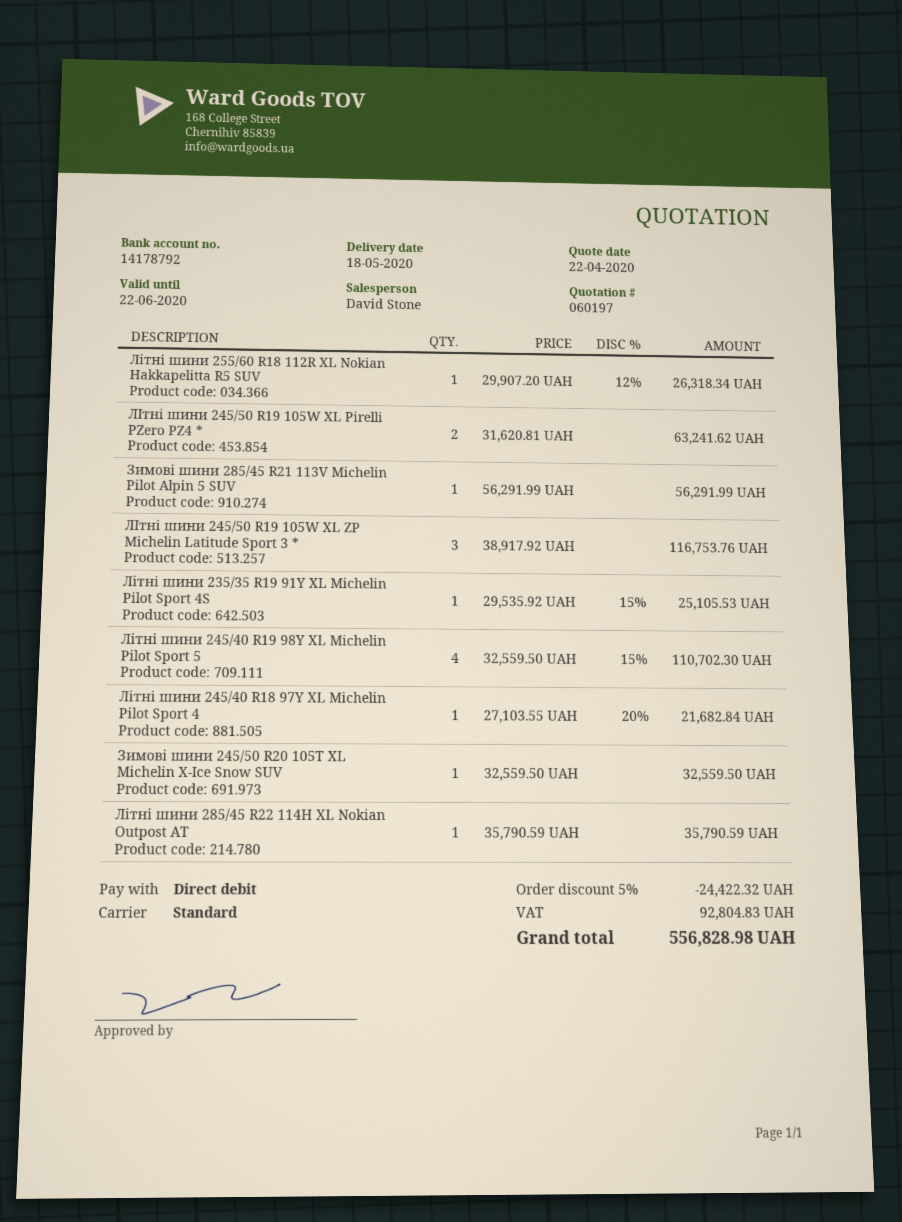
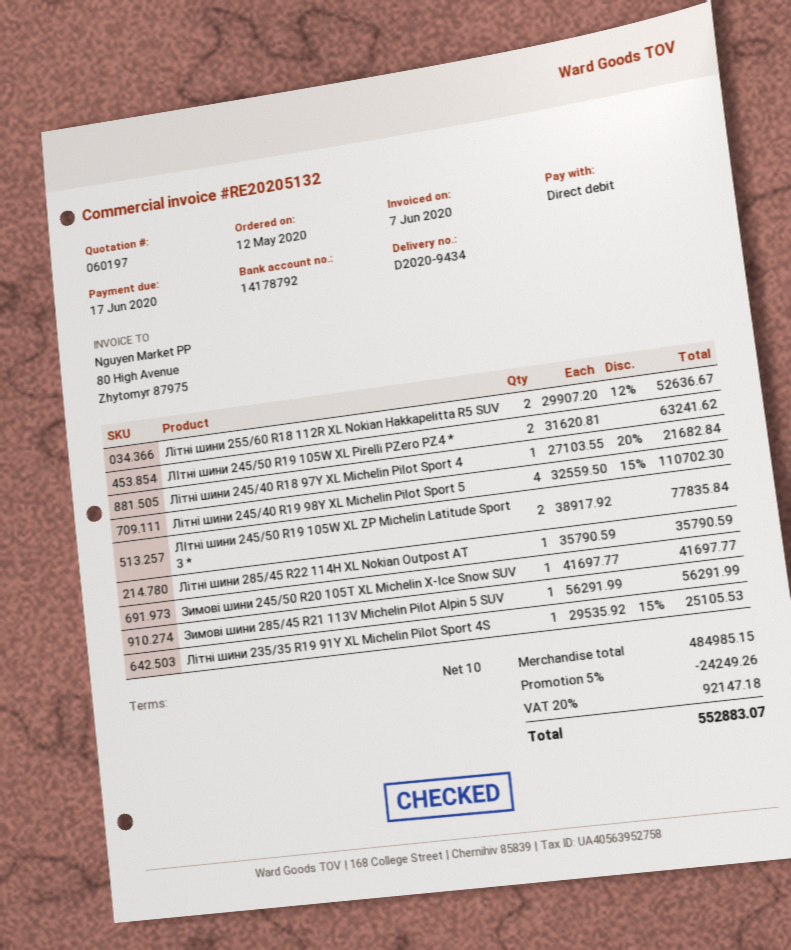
Літні шини 255/60 R18 112R XL Nokian Hakkapelitta R5 SUV: 1 x 29907.20 - 12% = 26318.34 -> 2 x 29907.20 - 12% = 52636.67
ЛІтні шини 245/50 R19 105W XL ZP Michelin Latitude Sport 3 *: 3 x 38917.92 = 116753.76 -> 2 x 38917.92 = 77835.84
Зимові шини 245/50 R20 105T XL Michelin X-Ice Snow SUV: 1 x 32559.50 = 32559.50 -> 1 x 41697.77 = 41697.77
discount: 5% = 24422.32 -> 5% = 24249.26
tax: 92804.83 -> 92147.18
total: 556828.98 -> 552883.07

